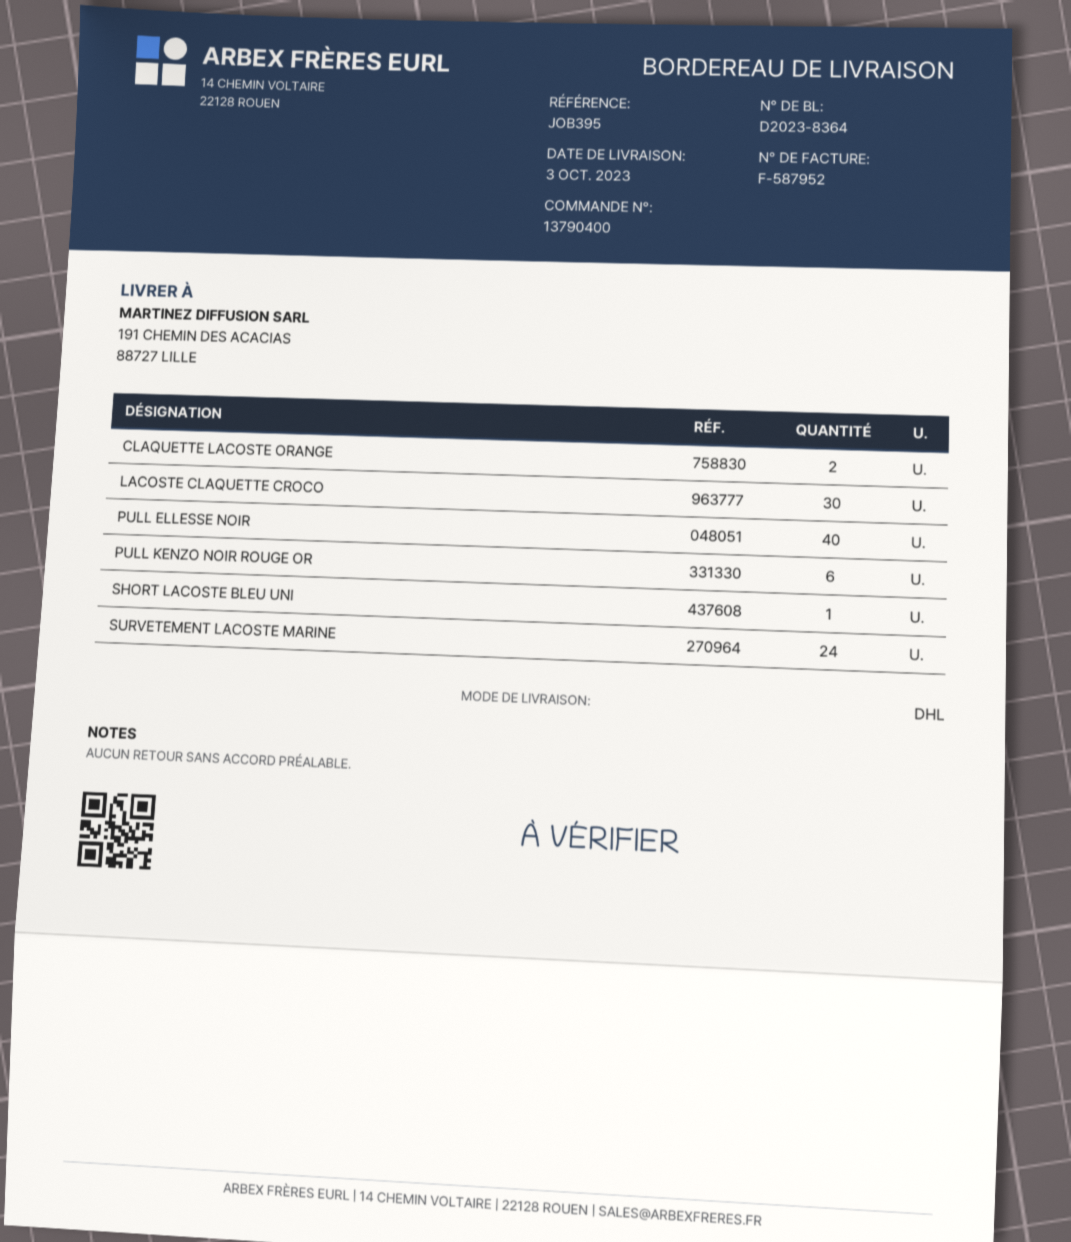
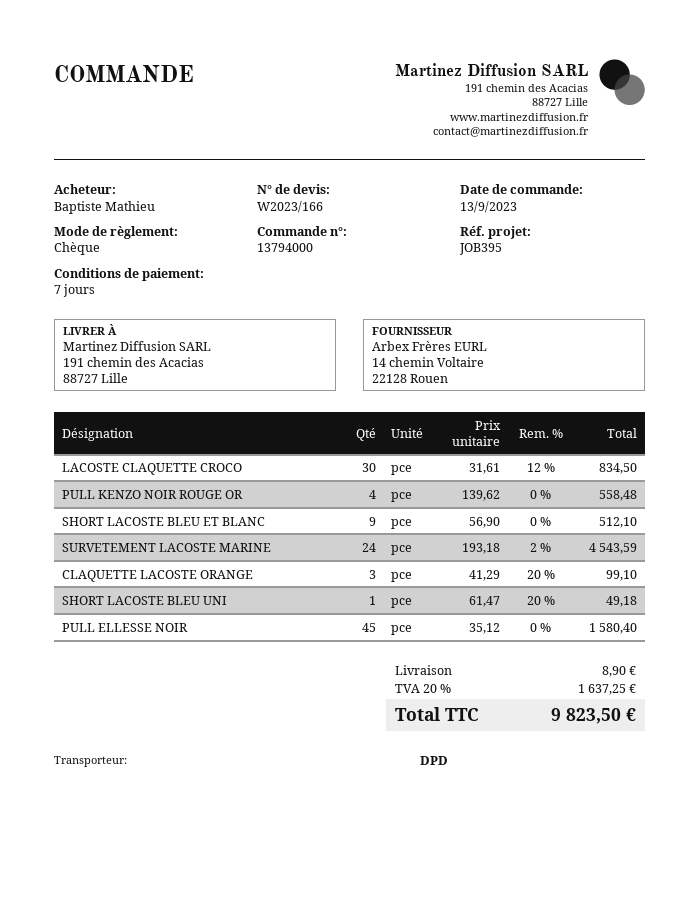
order number: 13790400 -> 13794000
shipping method: DHL -> DPD
CLAQUETTE LACOSTE ORANGE: 2 -> 3
PULL ELLESSE NOIR: 40 -> 45
PULL KENZO NOIR ROUGE OR: 6 -> 4
SHORT LACOSTE BLEU ET BLANC: none -> 9

